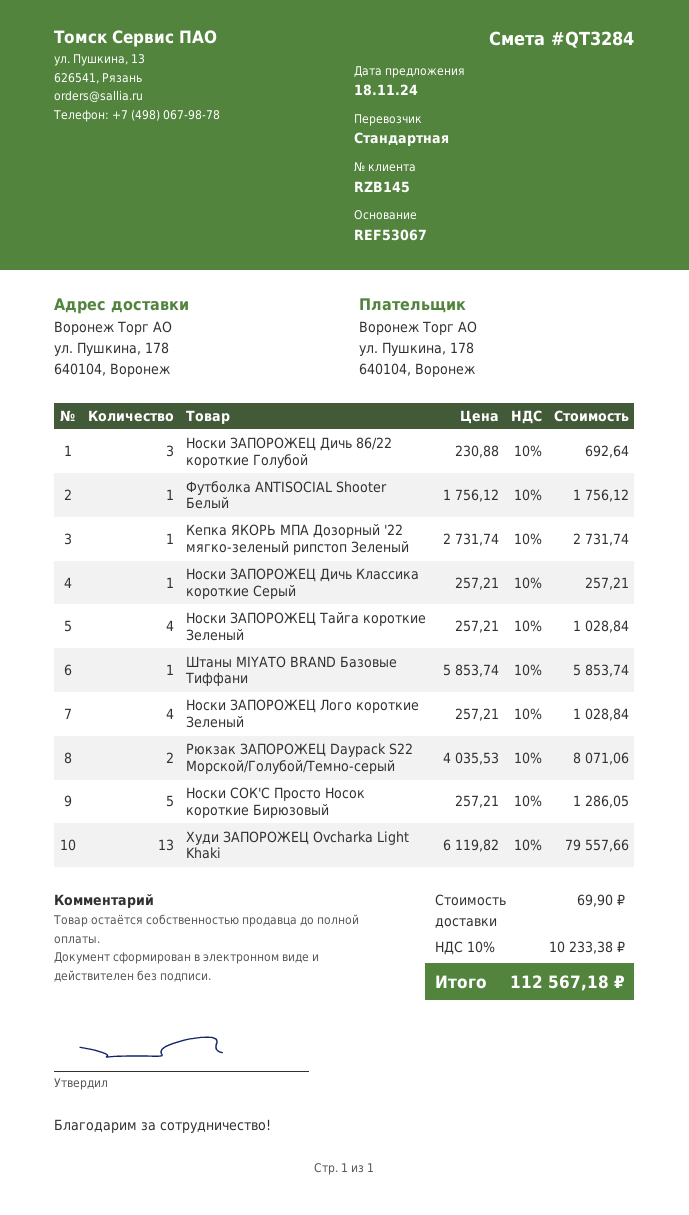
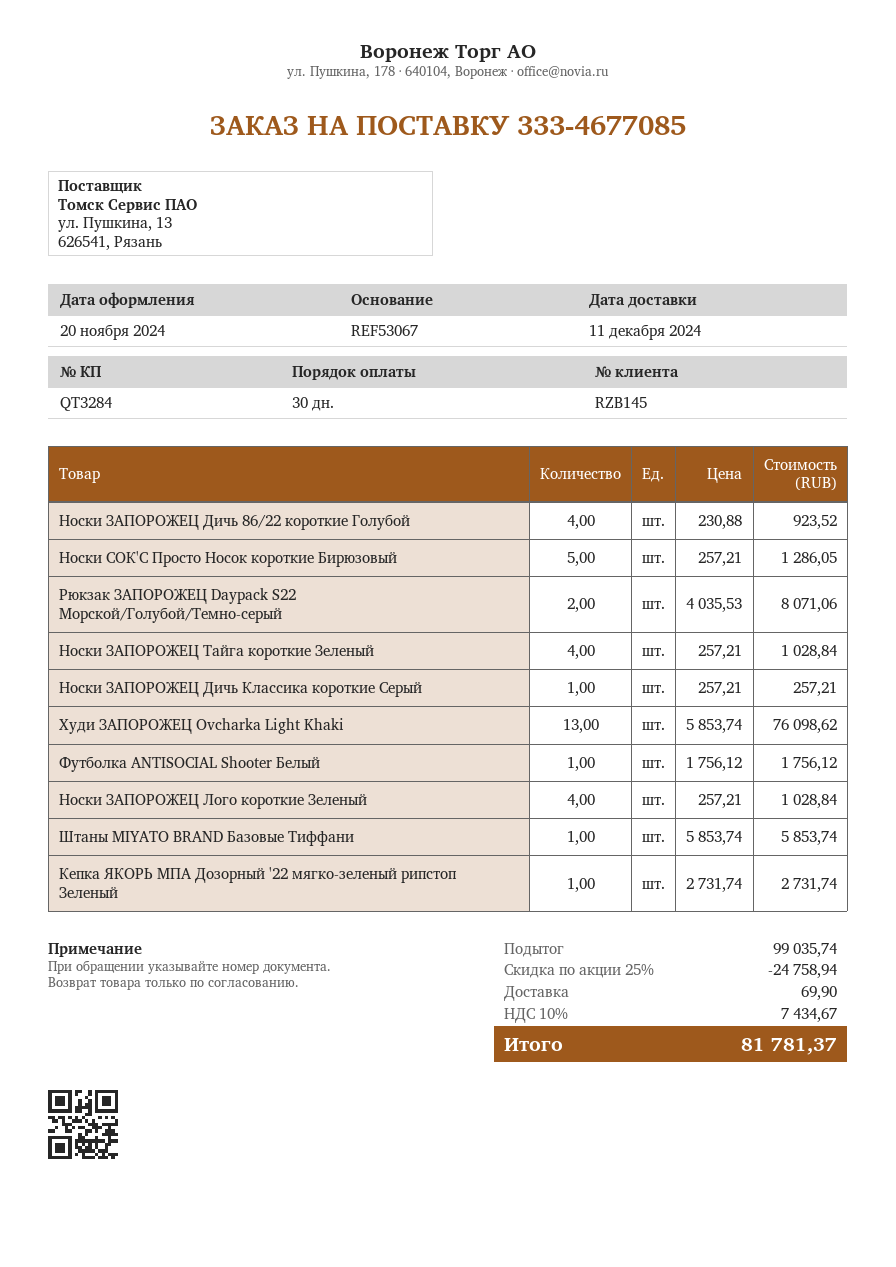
Носки ЗАПОРОЖЕЦ Дичь 86/22 короткие Голубой: 3 x 230.88 = 692.64 -> 4 x 230.88 = 923.52
Худи ЗАПОРОЖЕЦ Ovcharka Light Khaki: 13 x 6119.82 = 79557.66 -> 13 x 5853.74 = 76098.62
discount: none -> 25% = 24758.94
tax: 10% = 10233.38 -> 10% = 7434.67
total: 112567.18 -> 81781.37

